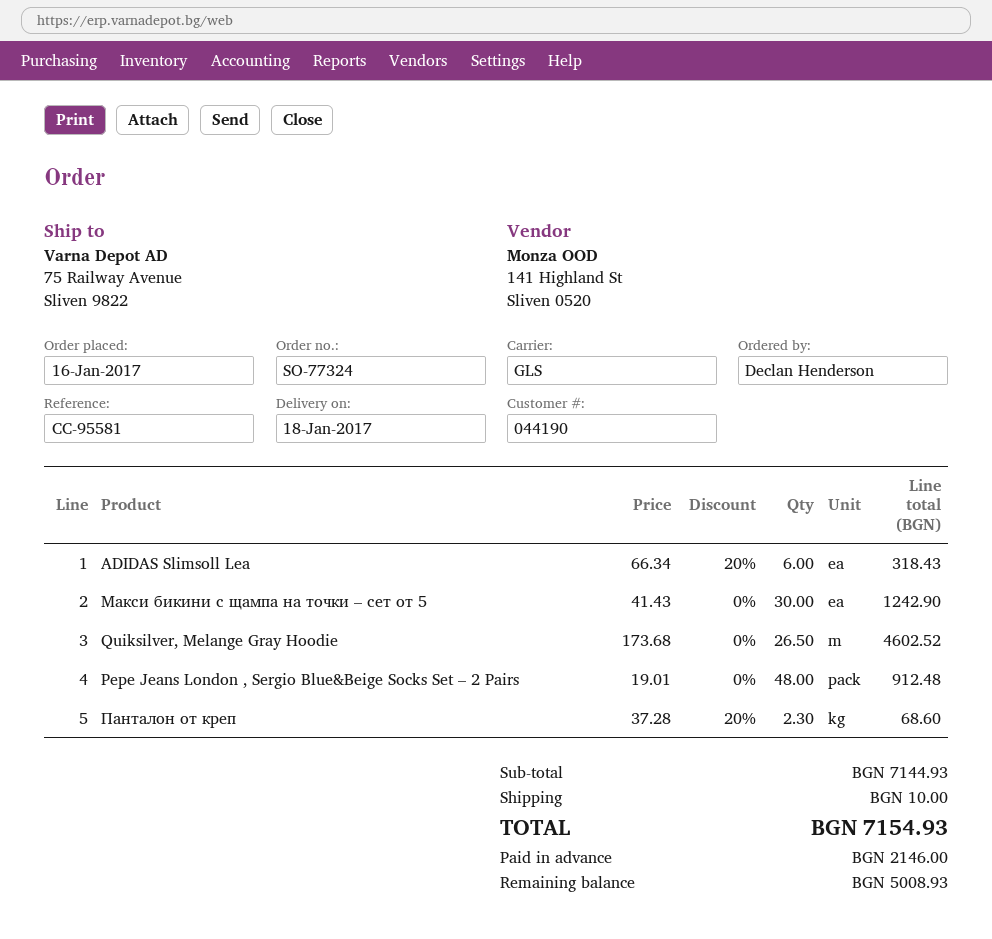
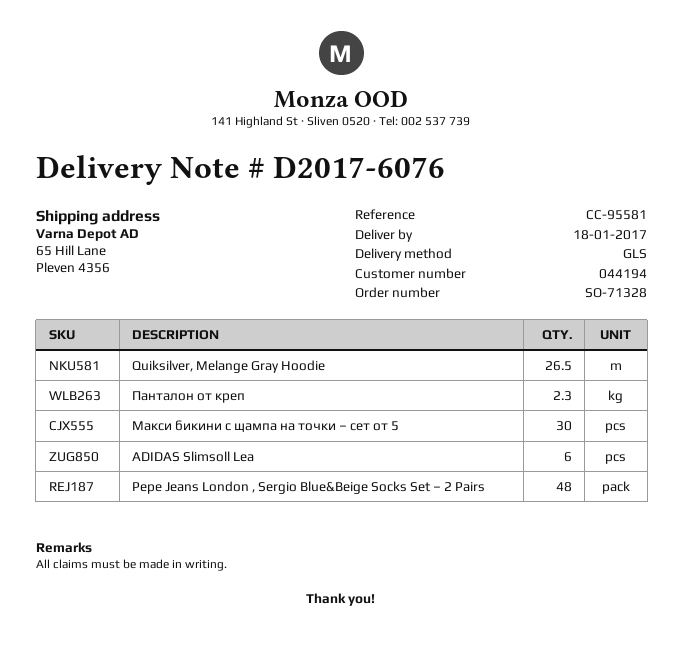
order number: SO-77324 -> SO-71328
customer number: 044190 -> 044194
ship to: 75 Railway Avenue, Sliven 9822 -> 65 Hill Lane, Pleven 4356

